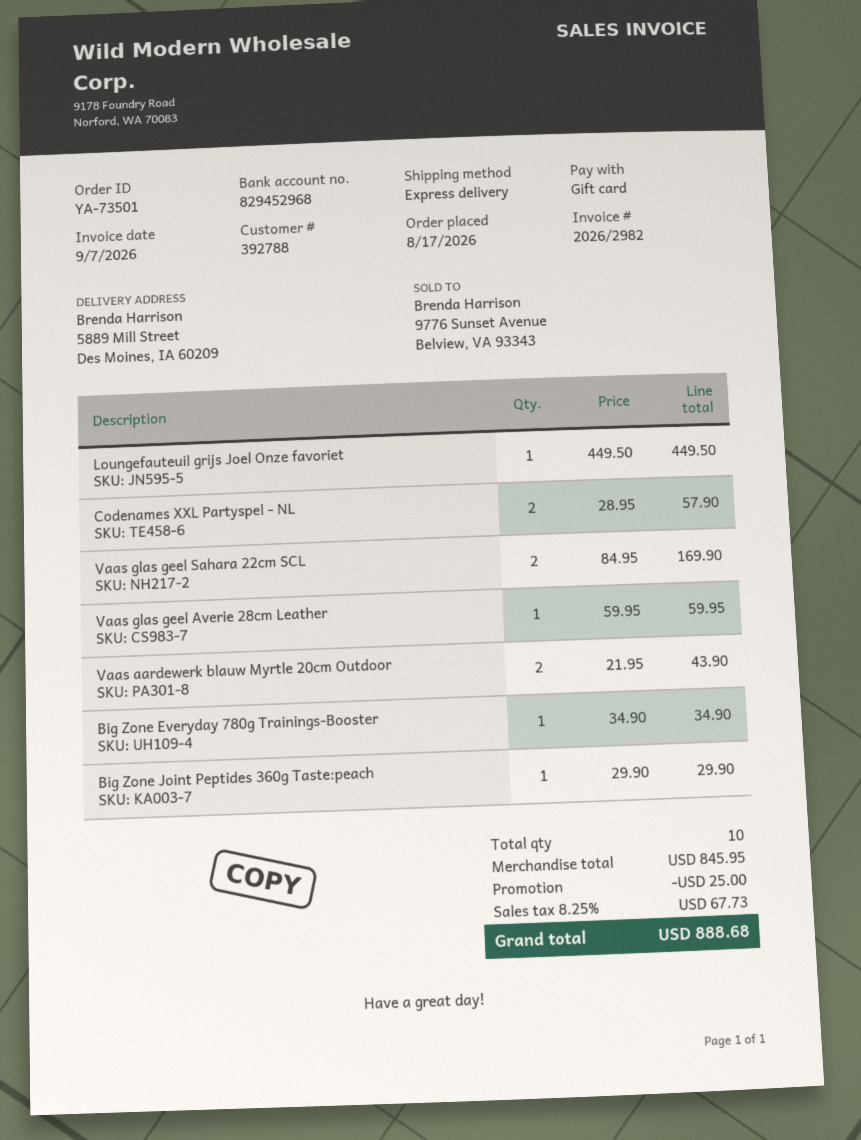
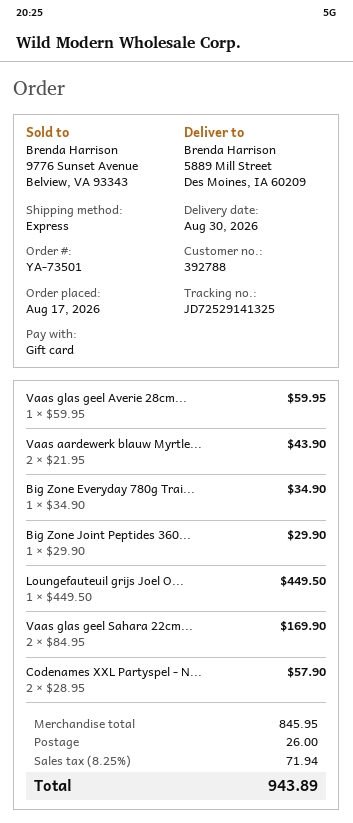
discount: 25.00 -> none
shipping: none -> 26.00
tax: 8.25% = 67.73 -> 8.25% = 71.94
total: 888.68 -> 943.89

